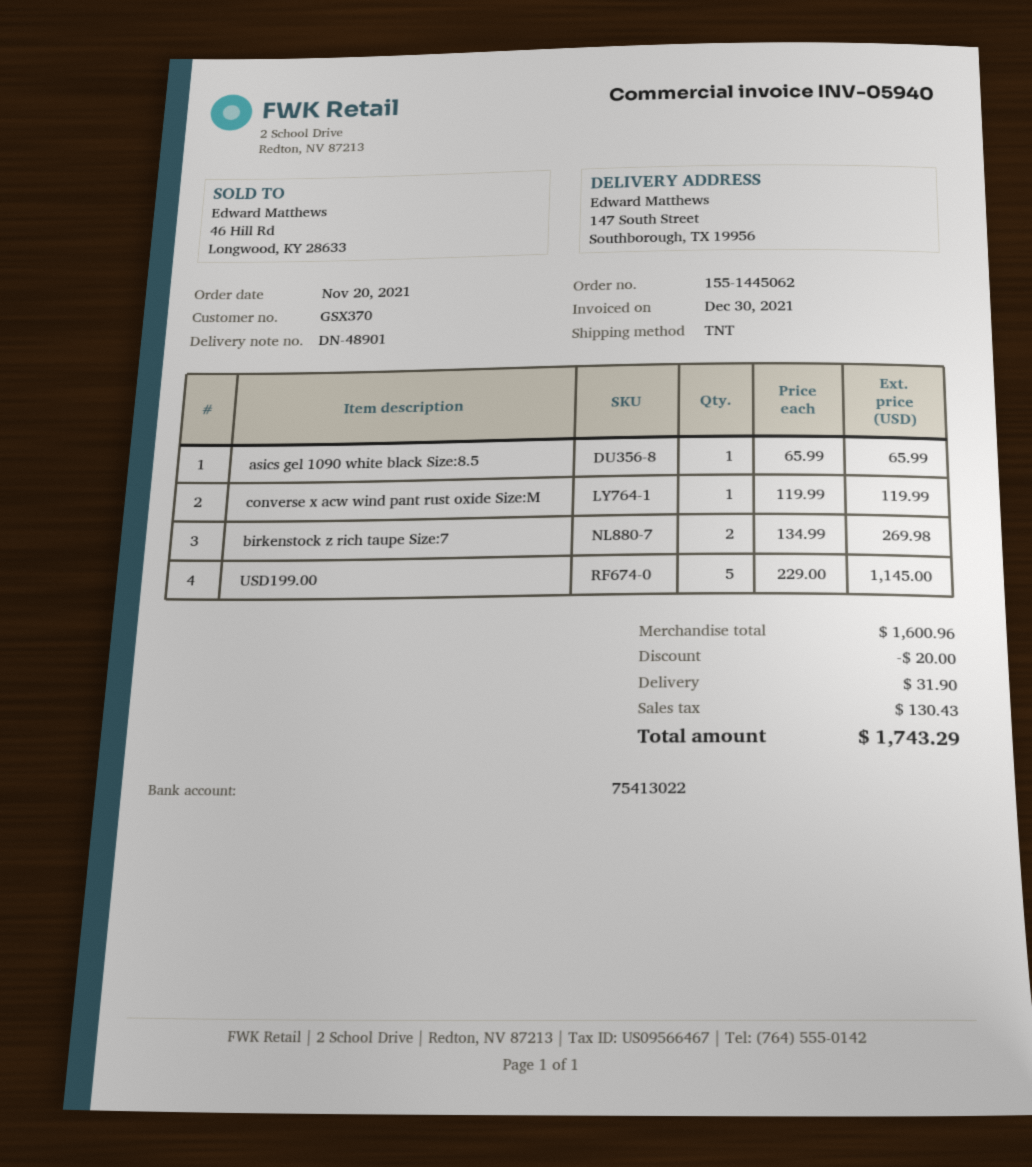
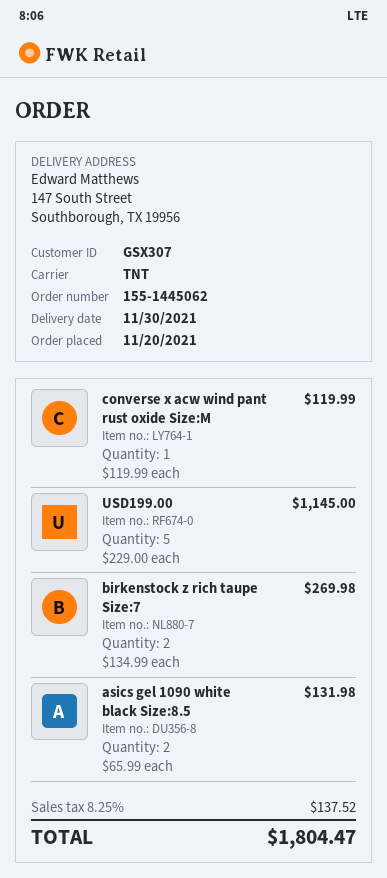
customer number: GSX370 -> GSX307
asics gel 1090 white black Size:8.5: 1 x 65.99 = 65.99 -> 2 x 65.99 = 131.98
discount: 20.00 -> none
shipping: 31.90 -> none
tax: 130.43 -> 137.52
total: 1743.29 -> 1804.47

